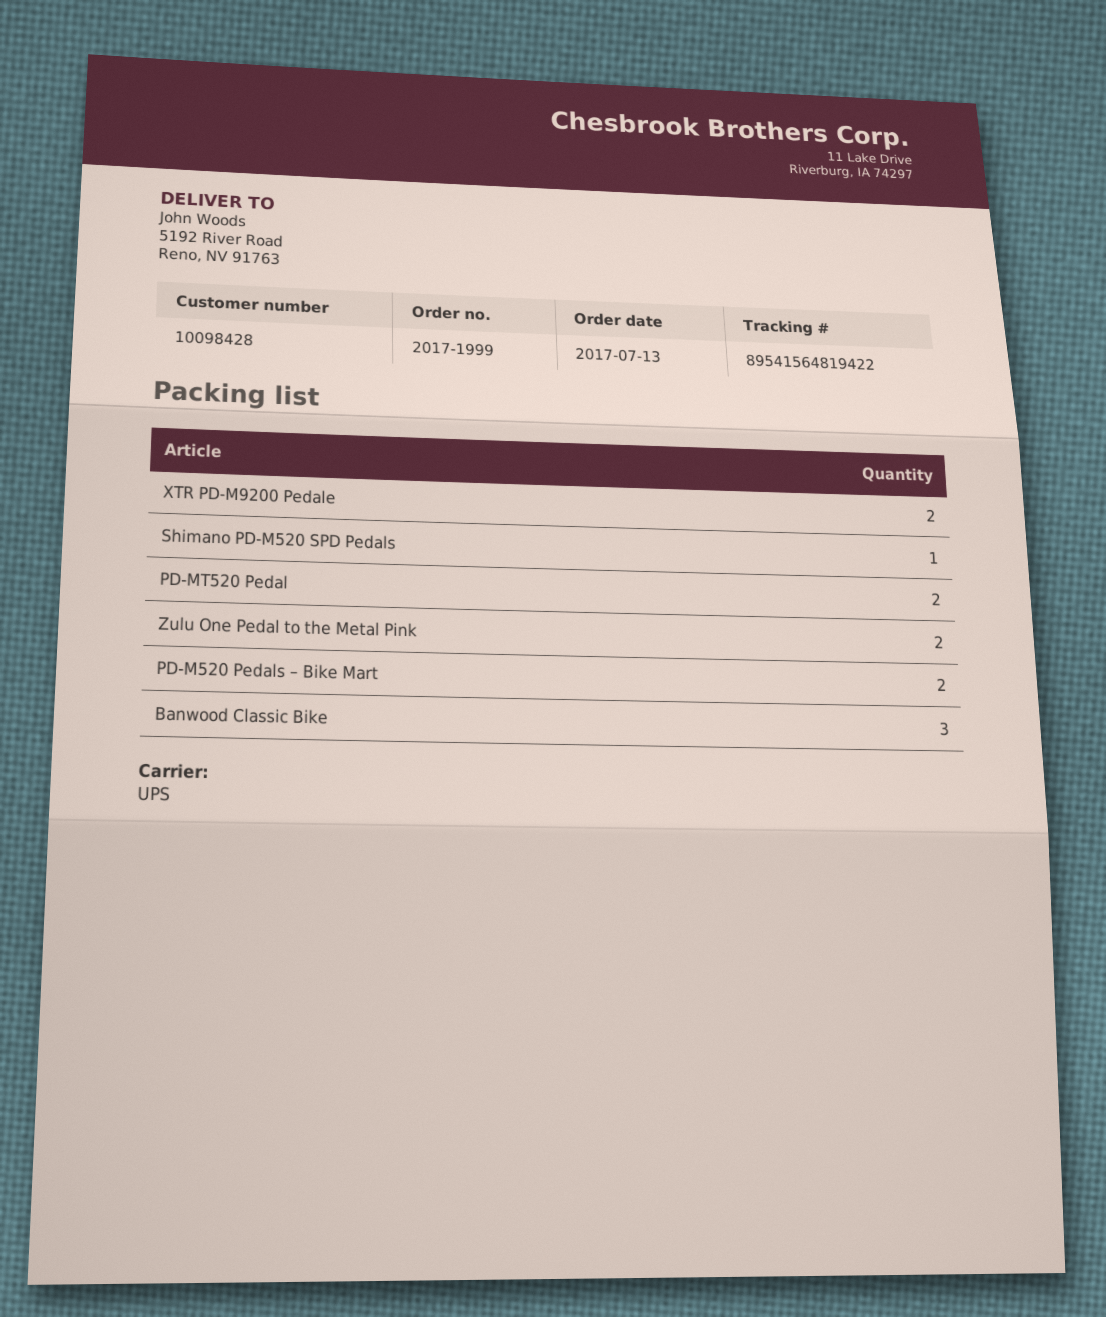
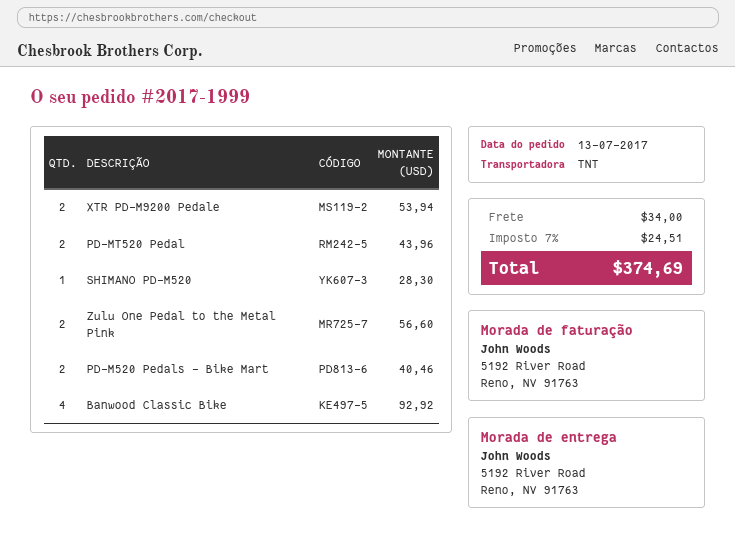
shipping method: UPS -> TNT
Shimano PD-M520 SPD Pedals: 1 -> none
Banwood Classic Bike: 3 -> 4
SHIMANO PD-M520: none -> 1

